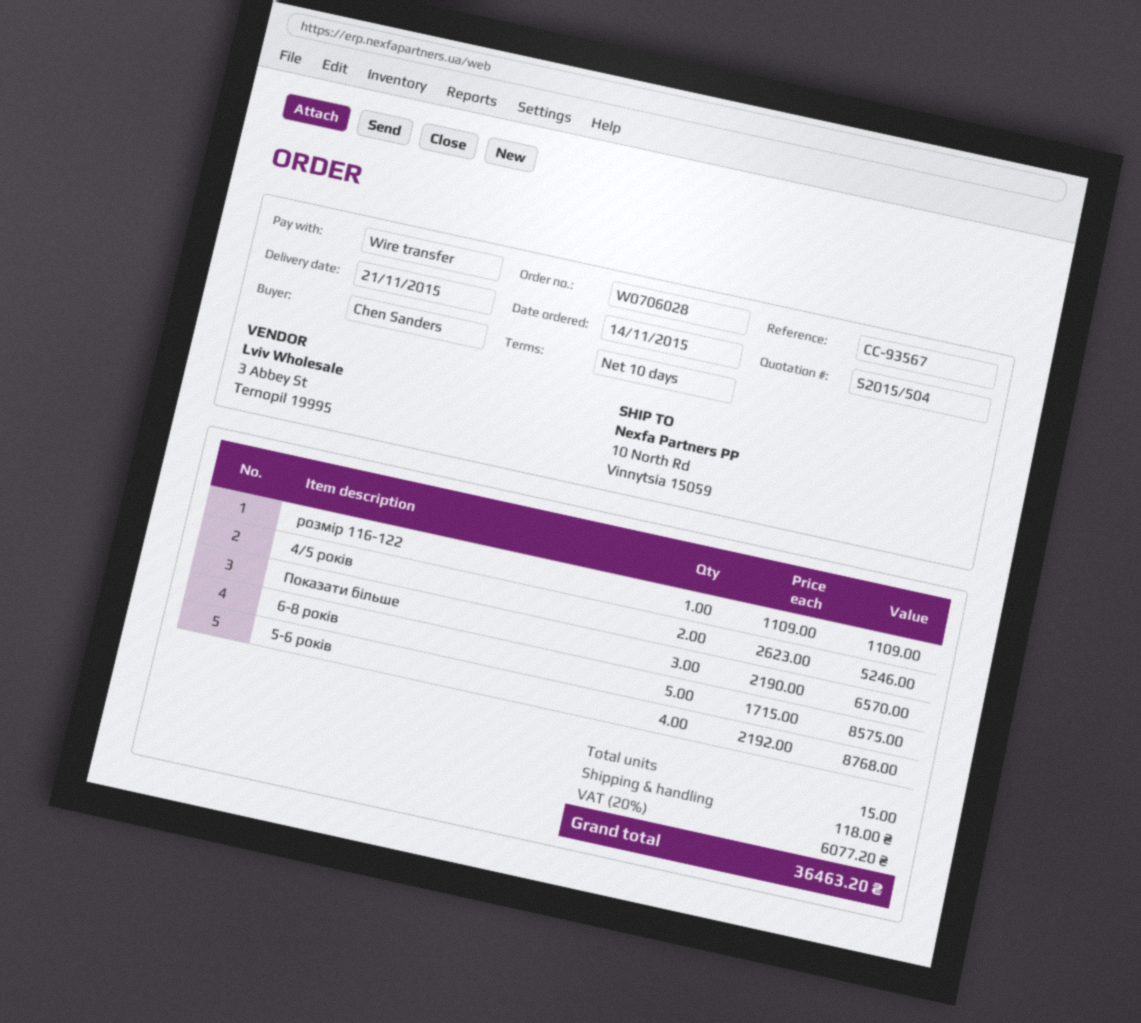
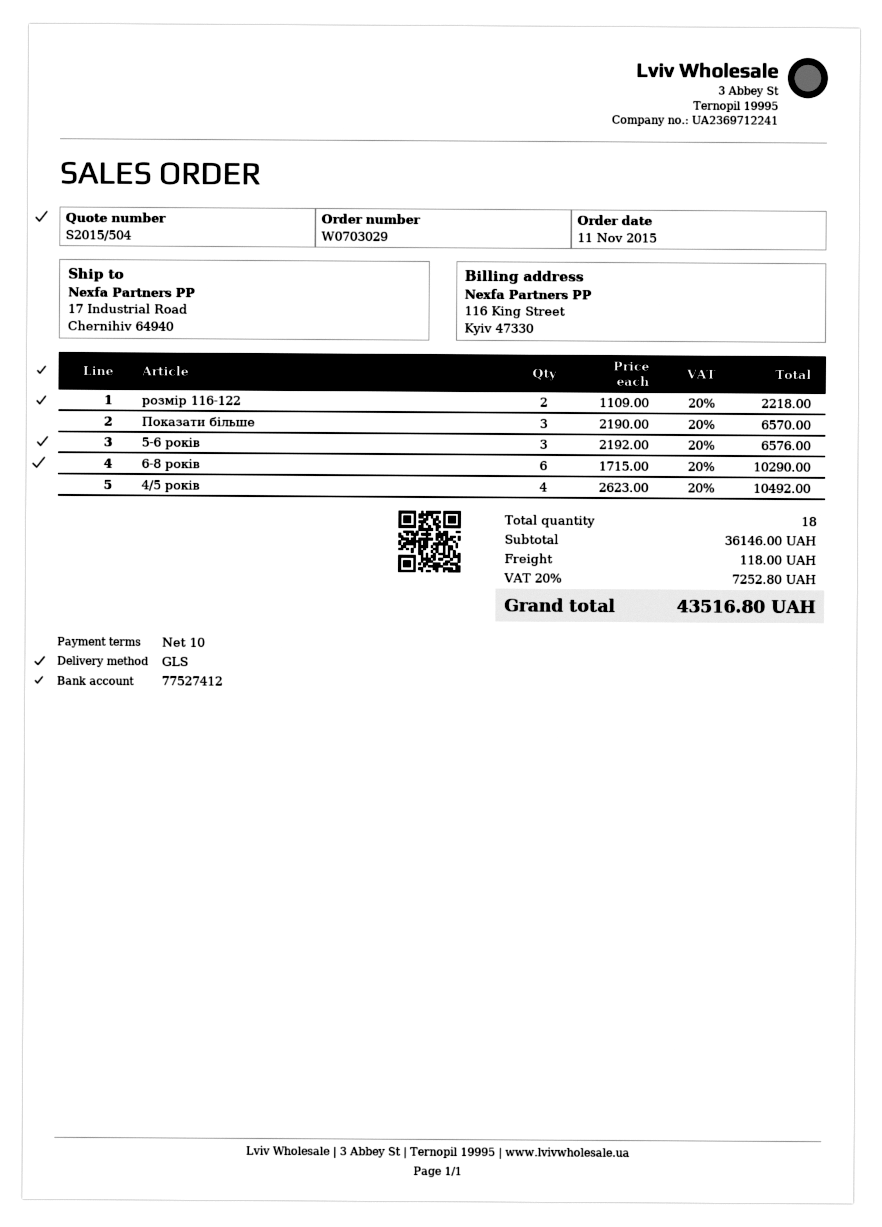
order number: W0706028 -> W0703029
order date: 2015-11-14 -> 2015-11-11
ship to: 10 North Rd, Vinnytsia 15059 -> 17 Industrial Road, Chernihiv 64940
розмір 116-122: 1 x 1109.00 = 1109.00 -> 2 x 1109.00 = 2218.00
4/5 років: 2 x 2623.00 = 5246.00 -> 4 x 2623.00 = 10492.00
6-8 років: 5 x 1715.00 = 8575.00 -> 6 x 1715.00 = 10290.00
5-6 років: 4 x 2192.00 = 8768.00 -> 3 x 2192.00 = 6576.00
total quantity: 15 -> 18
tax: 20% = 6077.20 -> 20% = 7252.80
total: 36463.20 -> 43516.80

